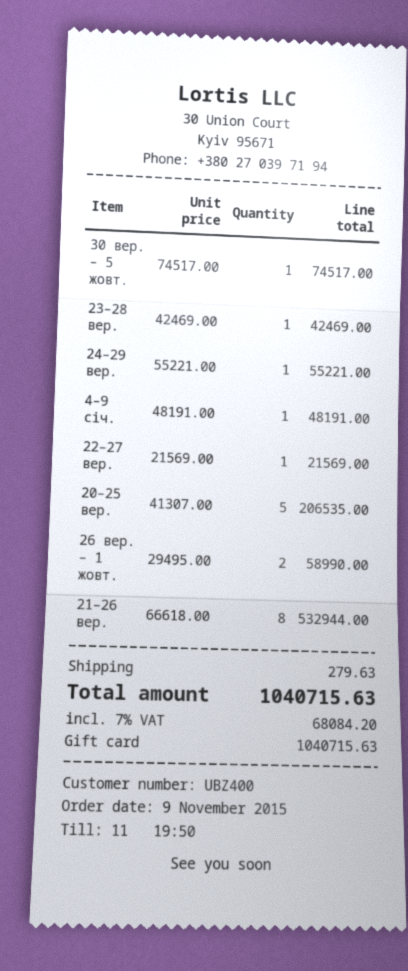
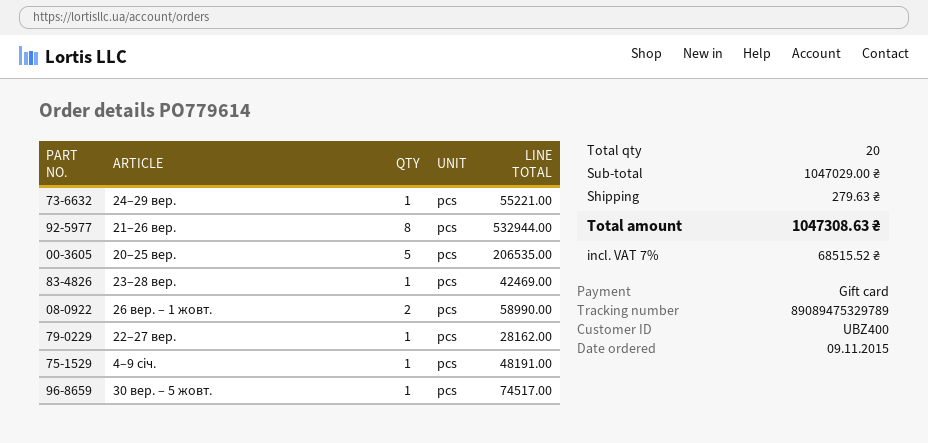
22–27 вер.: 1 for 21569.00 -> 1 for 28162.00
tax: 7% = 68084.20 -> 7% = 68515.52
total: 1040715.63 -> 1047308.63

